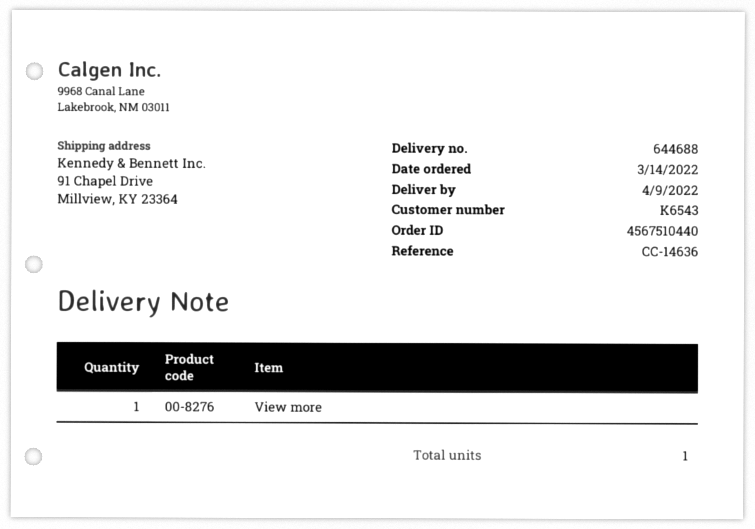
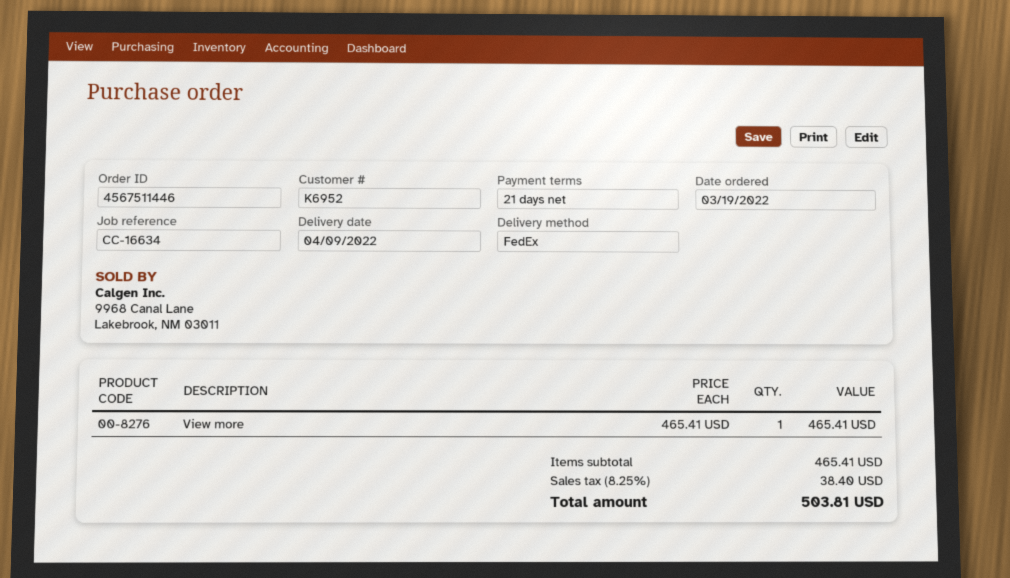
order number: 4567510440 -> 4567511446
order date: 2022-03-14 -> 2022-03-19
customer number: K6543 -> K6952
reference: CC-14636 -> CC-16634

